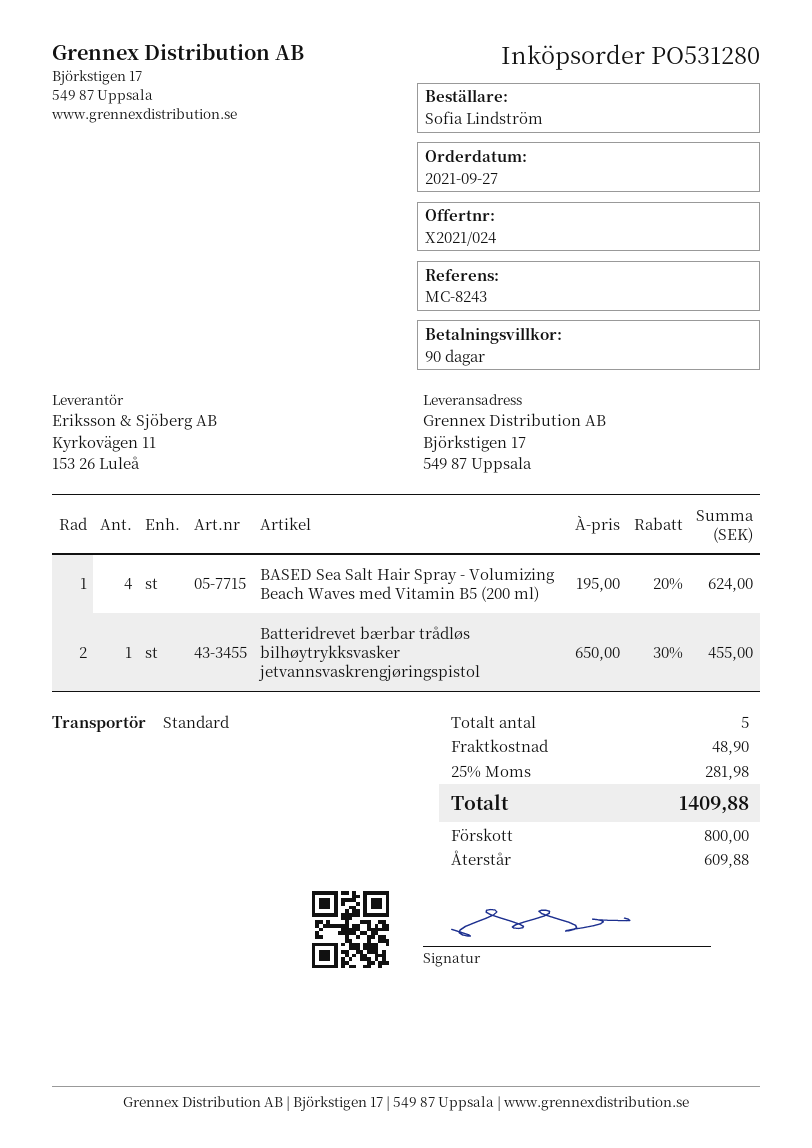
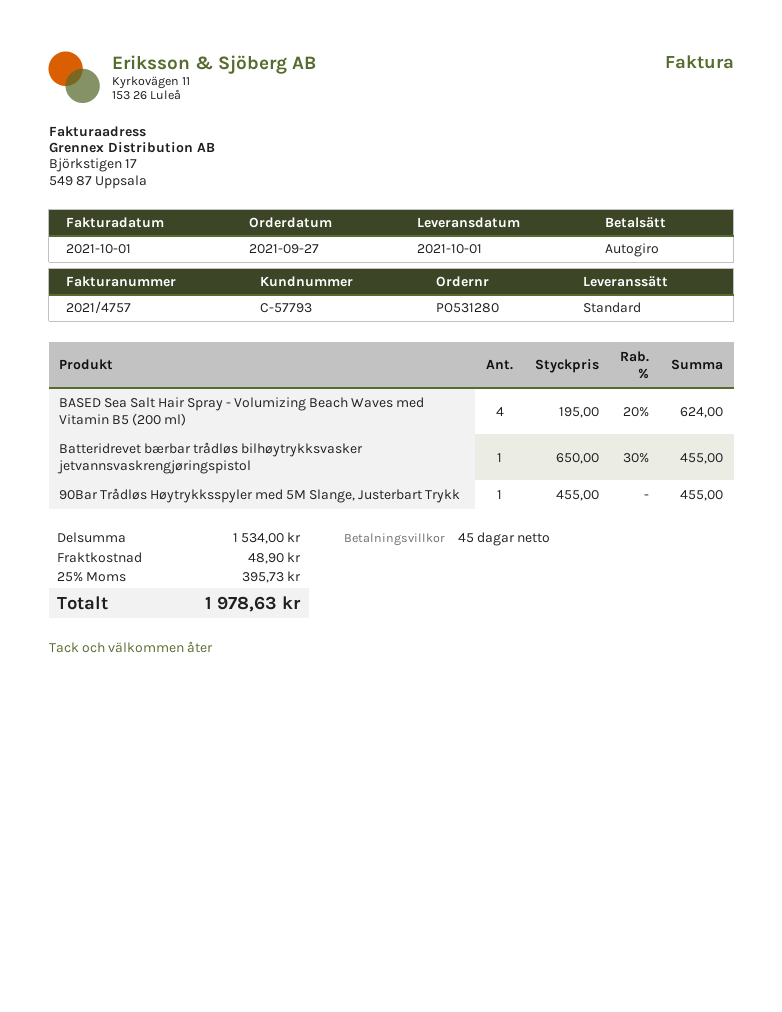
payment terms: 90 days -> 45 days
90Bar Trådløs Høytrykksspyler med 5M Slange, Justerbart Trykk: none -> 1 x 455.00 = 455.00
tax: 25% = 281.98 -> 25% = 395.73
total: 1409.88 -> 1978.63

